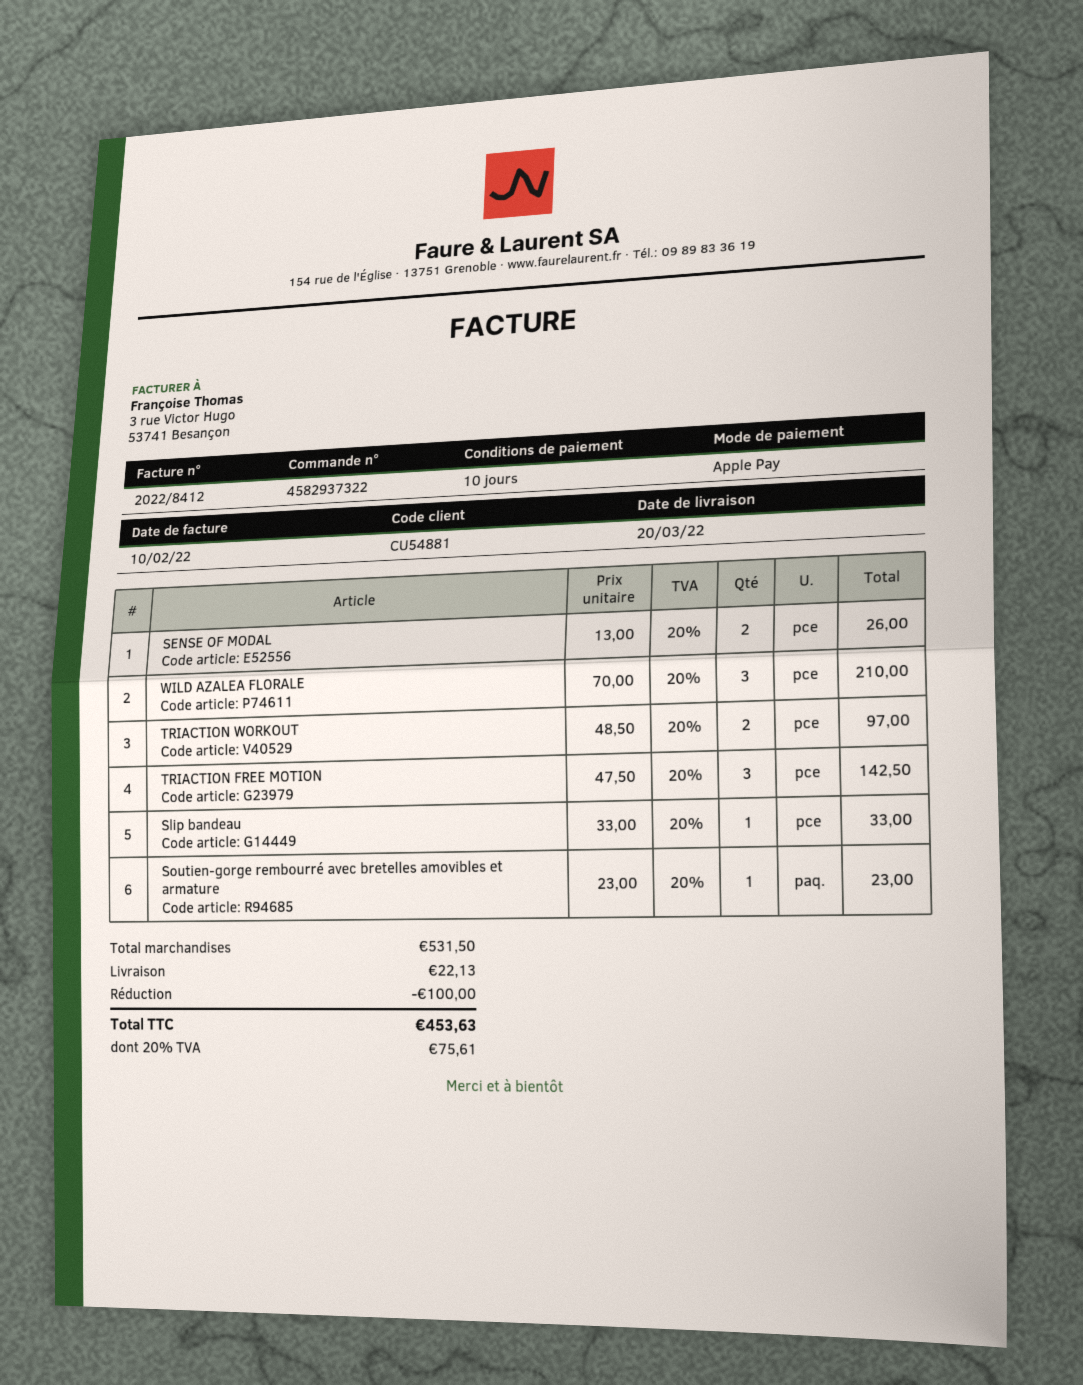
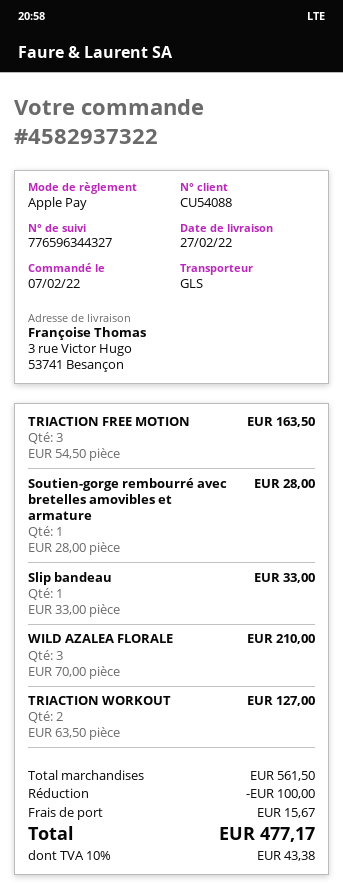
delivery date: 2022-03-20 -> 2022-02-27
customer number: CU54881 -> CU54088
SENSE OF MODAL: 2 x 13.00 = 26.00 -> none
TRIACTION WORKOUT: 2 x 48.50 = 97.00 -> 2 x 63.50 = 127.00
TRIACTION FREE MOTION: 3 x 47.50 = 142.50 -> 3 x 54.50 = 163.50
Soutien-gorge rembourré avec bretelles amovibles et armature: 1 x 23.00 = 23.00 -> 1 x 28.00 = 28.00
subtotal: 531.50 -> 561.50
shipping: 22.13 -> 15.67
tax: 20% = 75.61 -> 10% = 43.38
total: 453.63 -> 477.17

